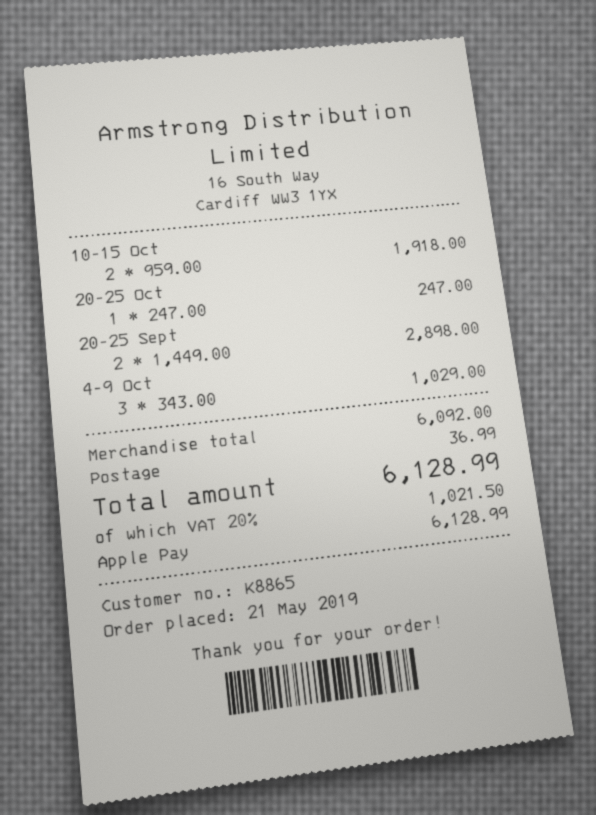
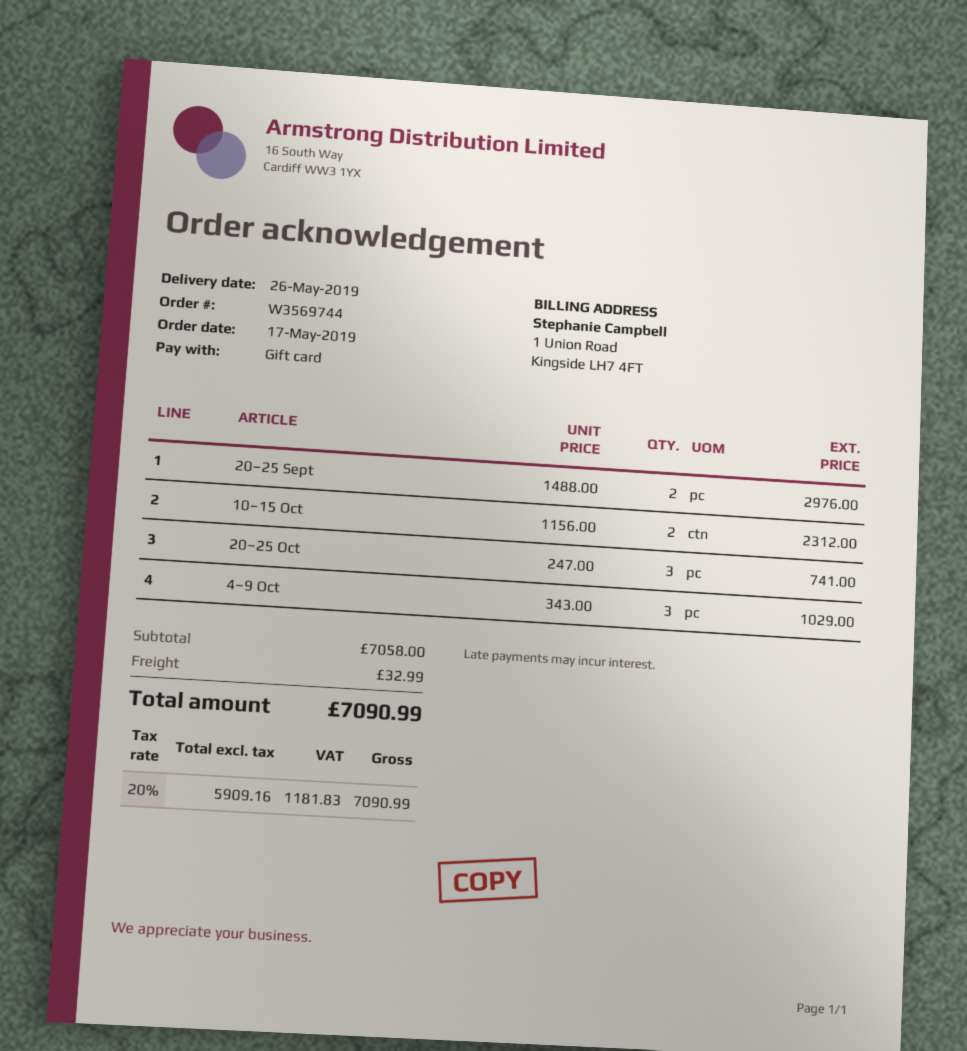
order date: 2019-05-21 -> 2019-05-17
payment method: Apple Pay -> gift card
10–15 Oct: 2 x 959.00 = 1918.00 -> 2 x 1156.00 = 2312.00
20–25 Oct: 1 x 247.00 = 247.00 -> 3 x 247.00 = 741.00
20–25 Sept: 2 x 1449.00 = 2898.00 -> 2 x 1488.00 = 2976.00
subtotal: 6092.00 -> 7058.00
shipping: 36.99 -> 32.99
tax: 20% = 1021.50 -> 20% = 1181.83
total: 6128.99 -> 7090.99

